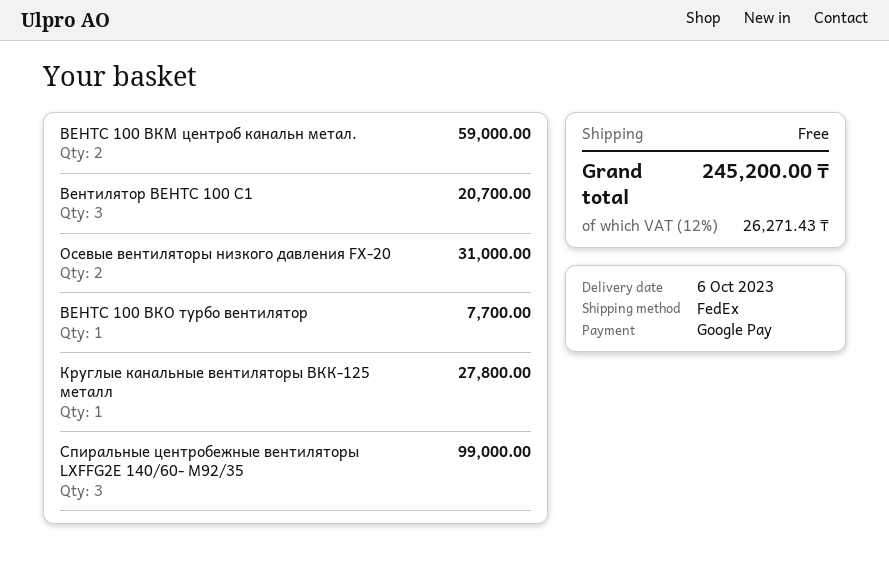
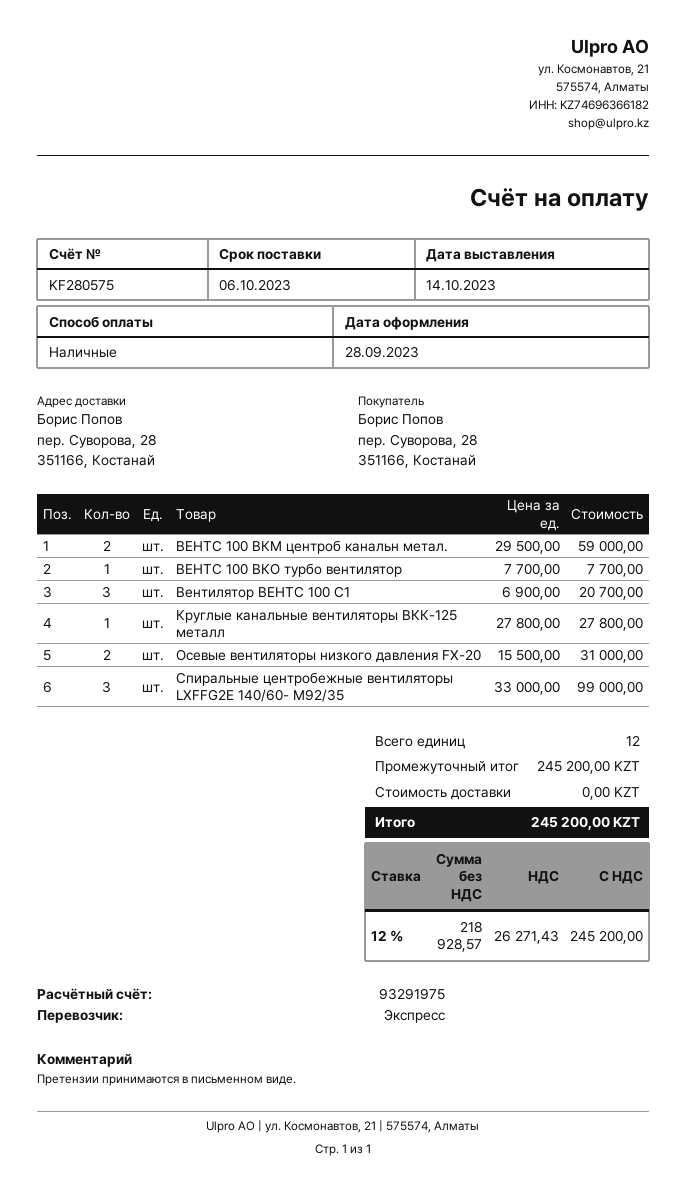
payment method: Google Pay -> cash
shipping method: FedEx -> express

